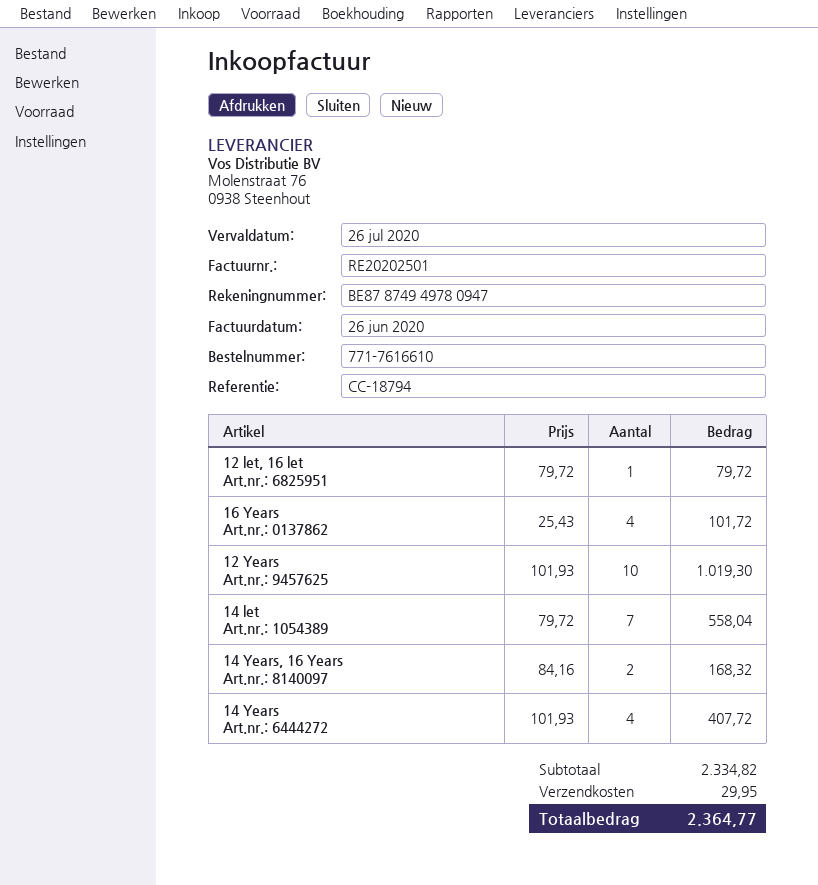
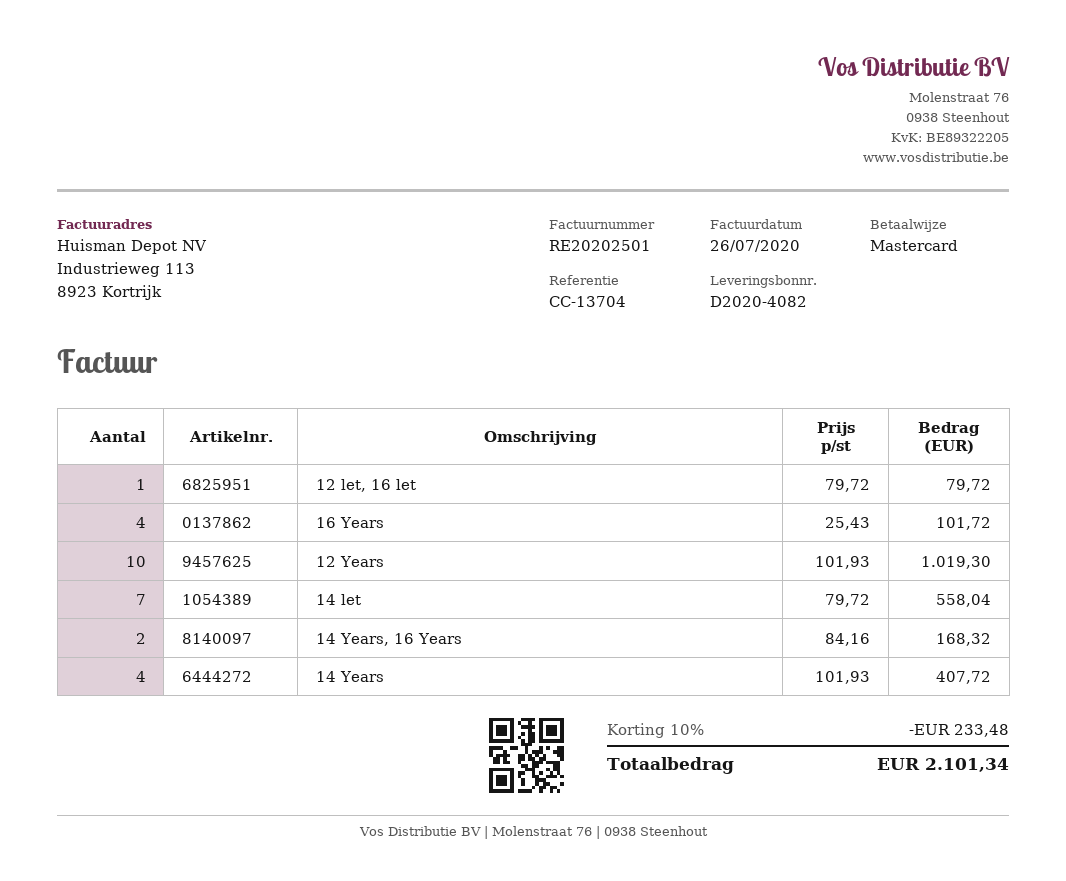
invoice date: 2020-06-26 -> 2020-07-26
reference: CC-18794 -> CC-13704
discount: none -> 10% = 233.48
shipping: 29.95 -> none
total: 2364.77 -> 2101.34

